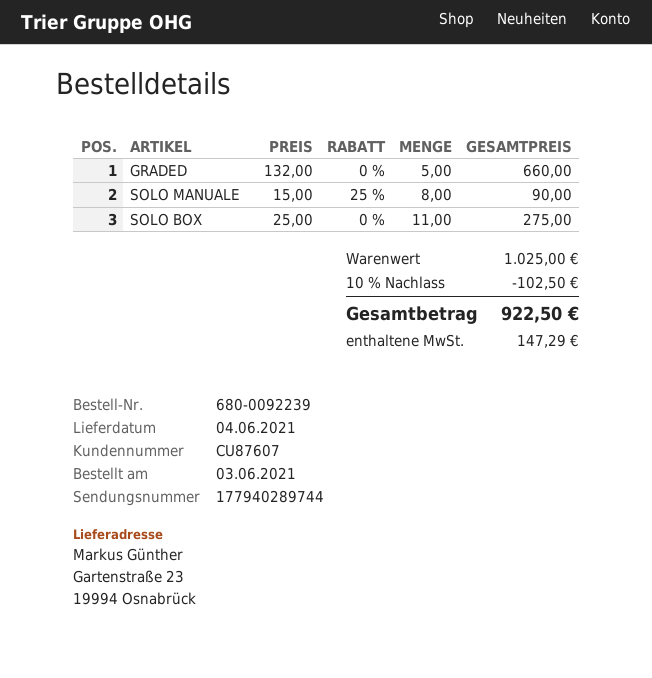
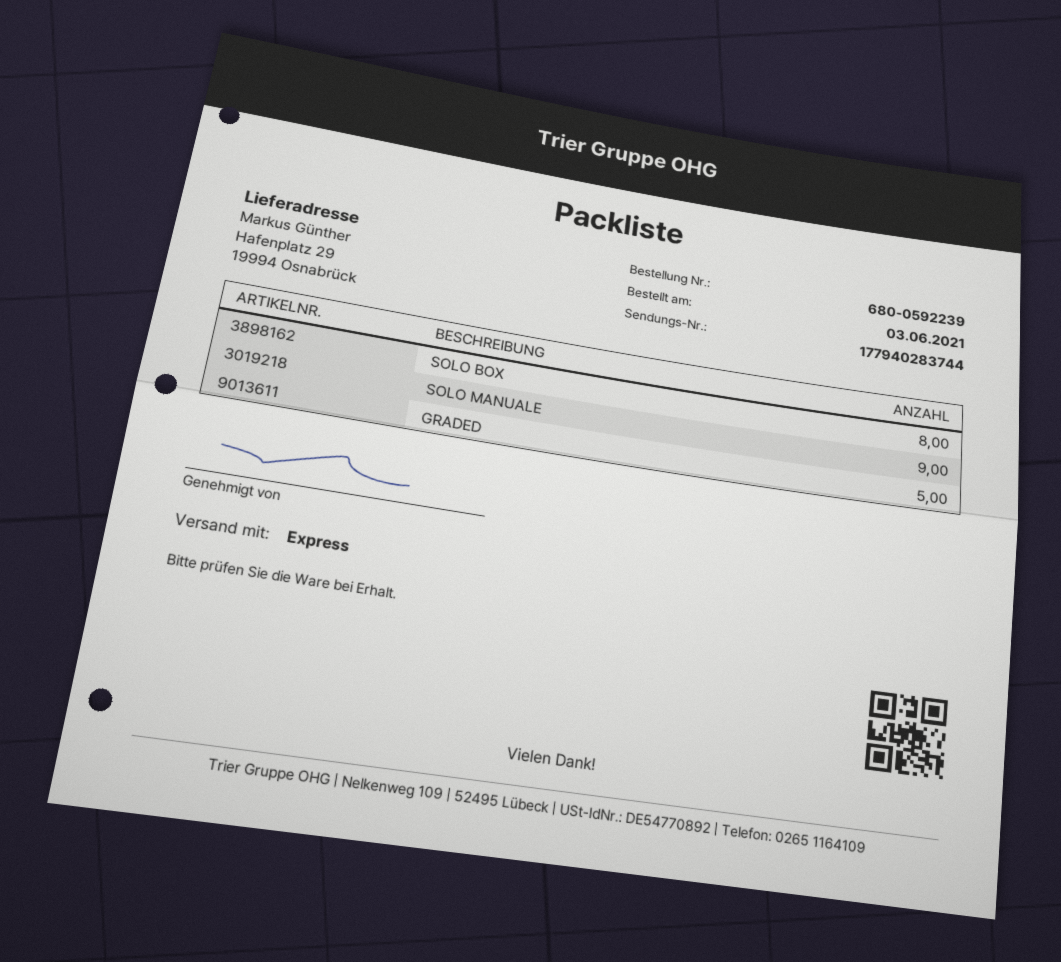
order number: 680-0092239 -> 680-0592239
tracking number: 177940289744 -> 177940283744
ship to: Gartenstraße 23, 19994 Osnabrück -> Hafenplatz 29, 19994 Osnabrück
SOLO MANUALE: 8 -> 9
SOLO BOX: 11 -> 8

